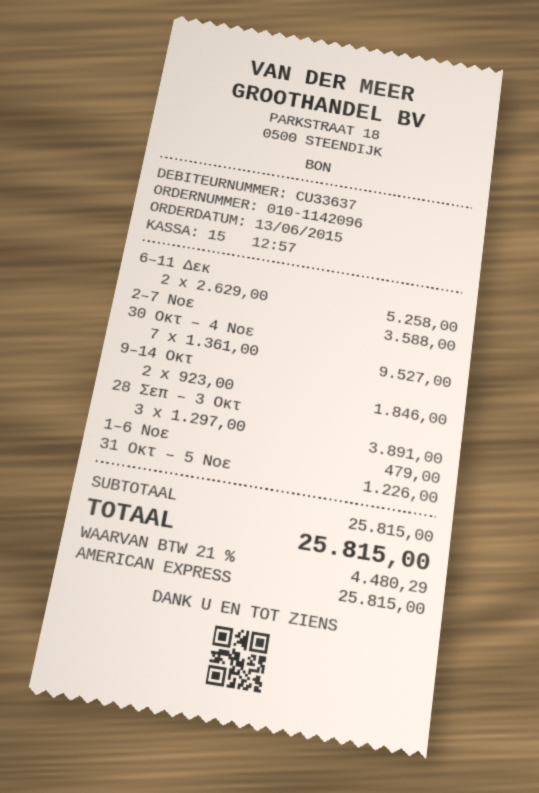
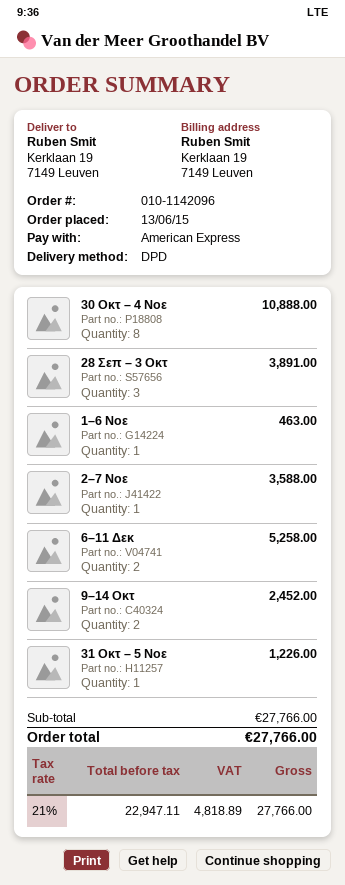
30 Οκτ – 4 Νοε: 7 for 9527.00 -> 8 for 10888.00
9–14 Οκτ: 2 for 1846.00 -> 2 for 2452.00
1–6 Νοε: 1 for 479.00 -> 1 for 463.00
subtotal: 25815.00 -> 27766.00
tax: 21% = 4480.29 -> 21% = 4818.89
total: 25815.00 -> 27766.00

